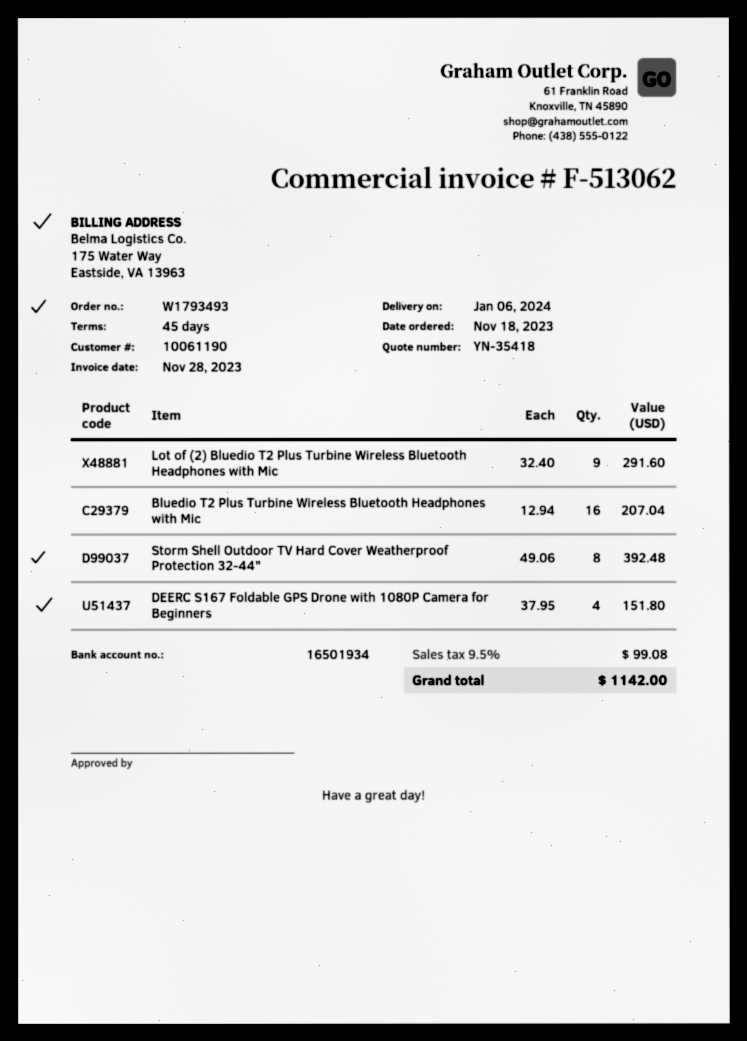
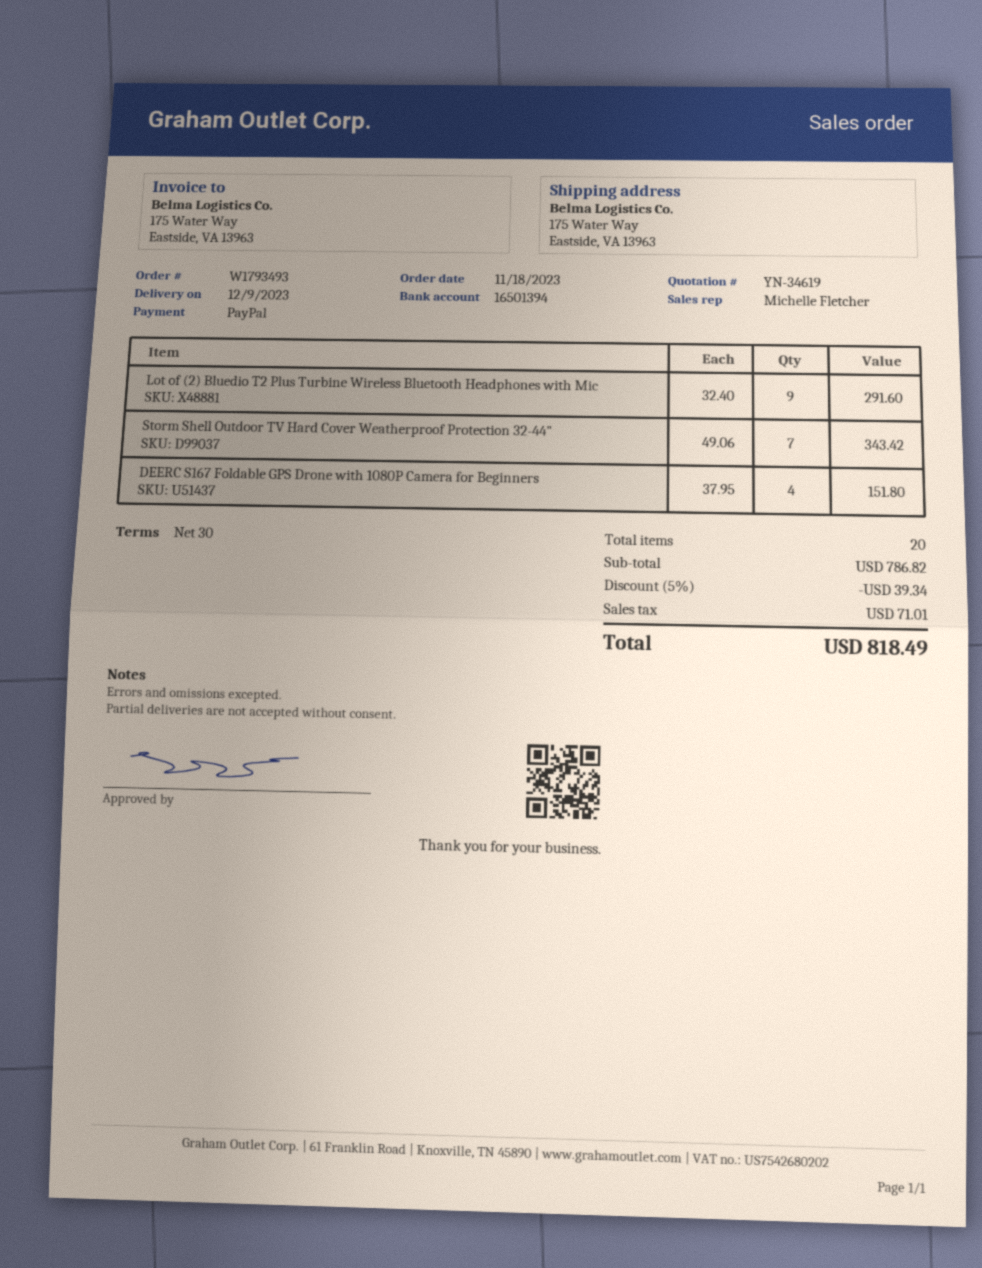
quote number: YN-35418 -> YN-34619
delivery date: 2024-01-06 -> 2023-12-09
payment terms: 45 days -> 30 days
bank account: 16501934 -> 16501394
Bluedio T2 Plus Turbine Wireless Bluetooth Headphones with Mic: 16 x 12.94 = 207.04 -> none
Storm Shell Outdoor TV Hard Cover Weatherproof Protection 32-44": 8 x 49.06 = 392.48 -> 7 x 49.06 = 343.42
discount: none -> 5% = 39.34
tax: 99.08 -> 71.01
total: 1142.00 -> 818.49

